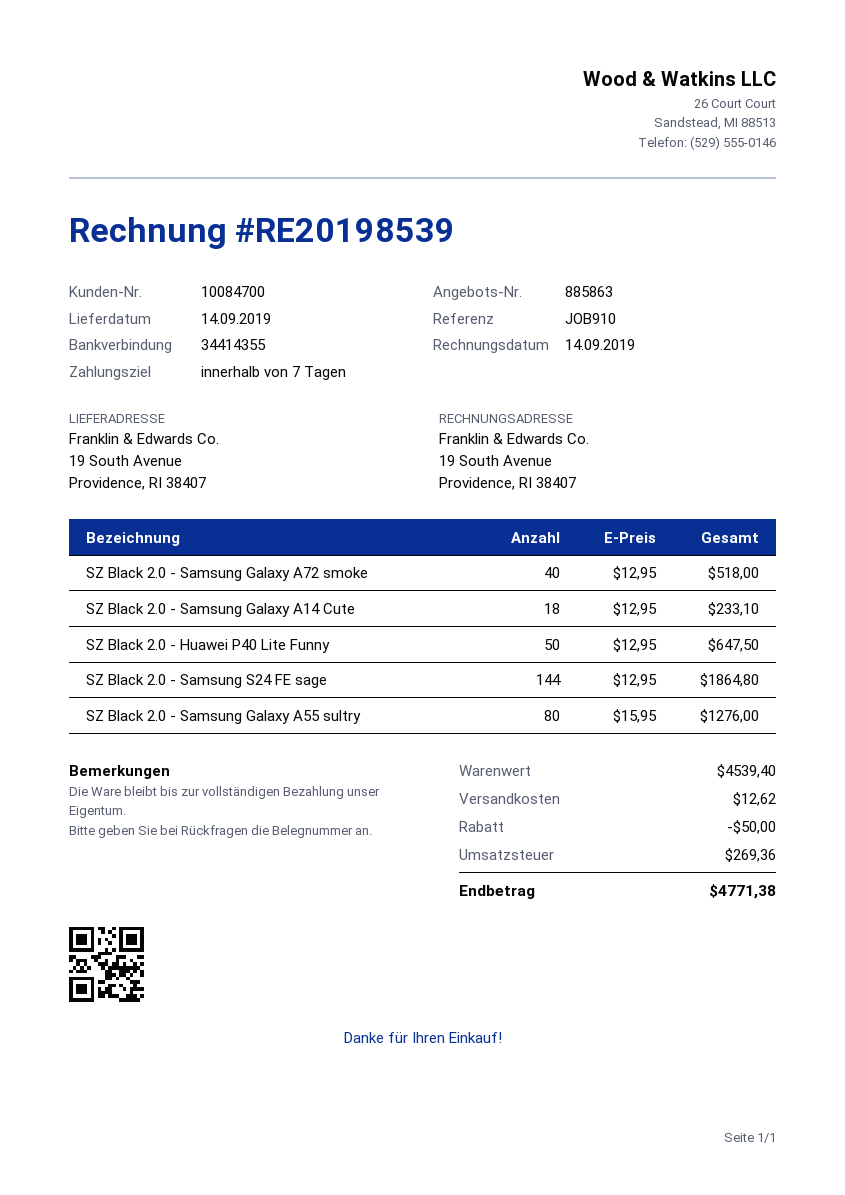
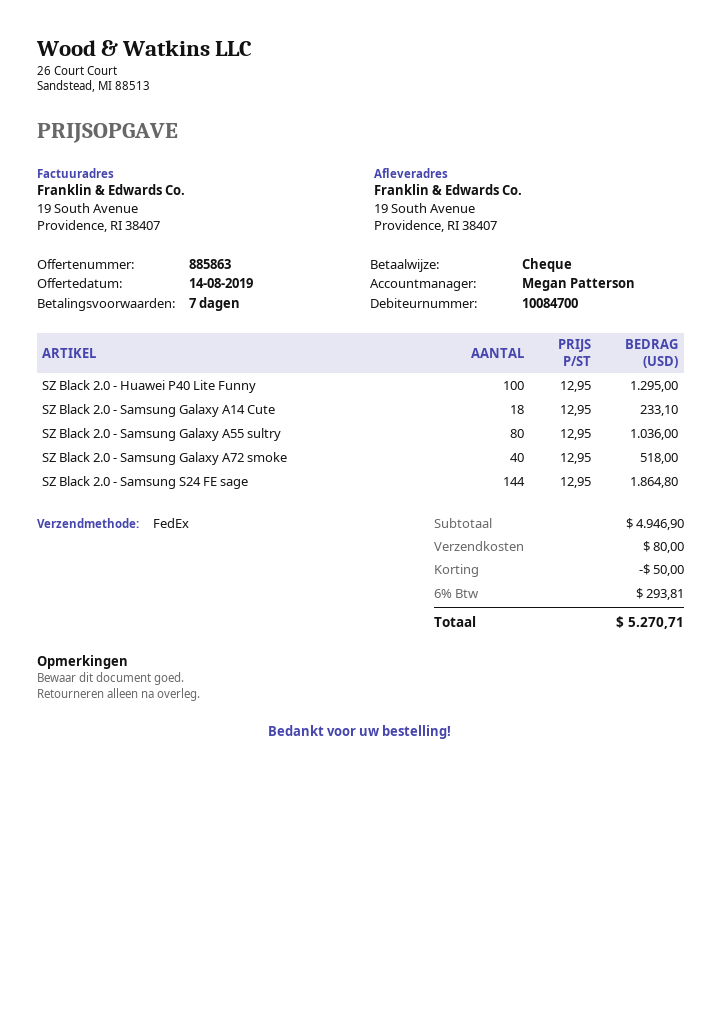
SZ Black 2.0 - Huawei P40 Lite Funny: 50 x 12.95 = 647.50 -> 100 x 12.95 = 1295.00
SZ Black 2.0 - Samsung Galaxy A55 sultry: 80 x 15.95 = 1276.00 -> 80 x 12.95 = 1036.00
subtotal: 4539.40 -> 4946.90
shipping: 12.62 -> 80.00
tax: 269.36 -> 293.81
total: 4771.38 -> 5270.71

